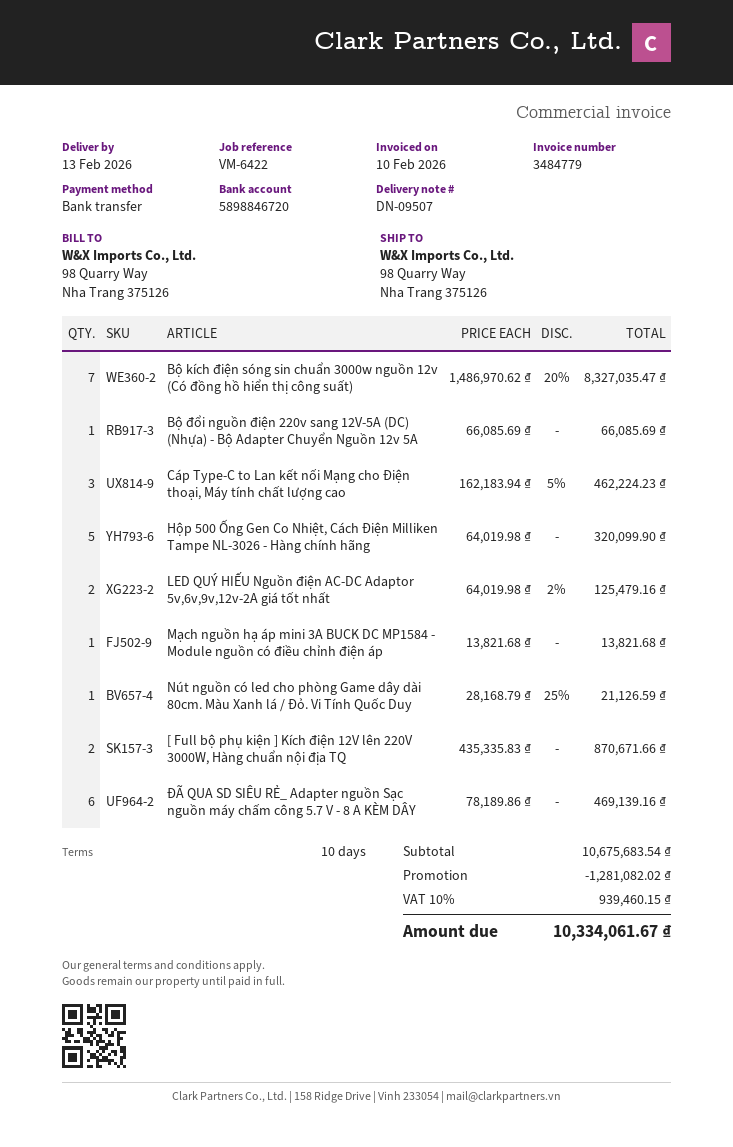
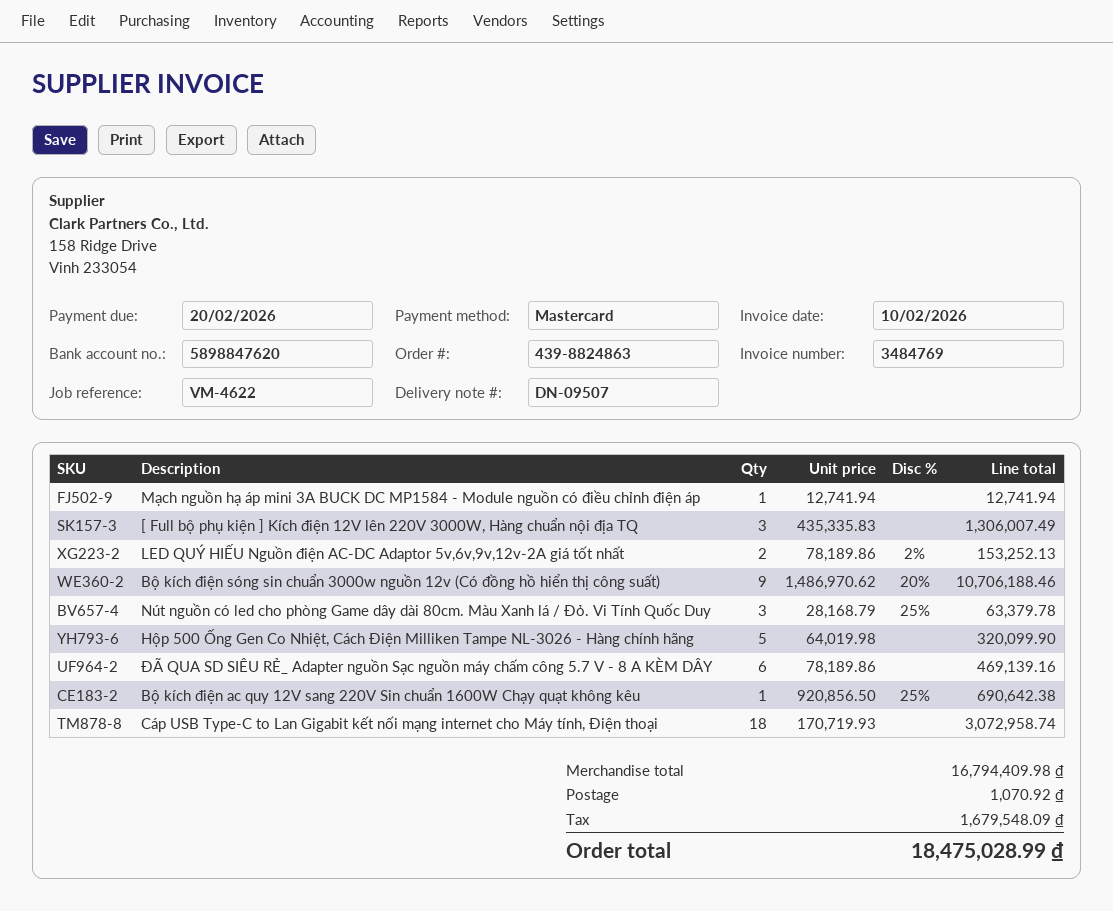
invoice number: 3484779 -> 3484769
reference: VM-6422 -> VM-4622
payment method: bank transfer -> Mastercard
bank account: 5898846720 -> 5898847620
Bộ kích điện sóng sin chuẩn 3000w nguồn 12v (Có đồng hồ hiển thị công suất): 7 x 1486970.62 - 20% = 8327035.47 -> 9 x 1486970.62 - 20% = 10706188.46
Bộ đổi nguồn điện 220v sang 12V-5A (DC) (Nhựa) - Bộ Adapter Chuyển Nguồn 12v 5A: 1 x 66085.69 = 66085.69 -> none
Cáp Type-C to Lan kết nối Mạng cho Điện thoại, Máy tính chất lượng cao: 3 x 162183.94 - 5% = 462224.23 -> none
LED QUÝ HIẾU Nguồn điện AC-DC Adaptor 5v,6v,9v,12v-2A giá tốt nhất: 2 x 64019.98 - 2% = 125479.16 -> 2 x 78189.86 - 2% = 153252.13
Mạch nguồn hạ áp mini 3A BUCK DC MP1584 - Module nguồn có điều chỉnh điện áp: 1 x 13821.68 = 13821.68 -> 1 x 12741.94 = 12741.94
Nút nguồn có led cho phòng Game dây dài 80cm. Màu Xanh lá / Đỏ. Vi Tính Quốc Duy: 1 x 28168.79 - 25% = 21126.59 -> 3 x 28168.79 - 25% = 63379.78
[ Full bộ phụ kiện ] Kích điện 12V lên 220V 3000W, Hàng chuẩn nội địa TQ: 2 x 435335.83 = 870671.66 -> 3 x 435335.83 = 1306007.49
Bộ kích điện ac quy 12V sang 220V Sin chuẩn 1600W Chạy quạt không kêu: none -> 1 x 920856.50 - 25% = 690642.38
Cáp USB Type-C to Lan Gigabit kết nối mạng internet cho Máy tính, Điện thoại: none -> 18 x 170719.93 = 3072958.74
subtotal: 10675683.54 -> 16794409.98
discount: 1281082.02 -> none
shipping: none -> 1070.92
tax: 939460.15 -> 1679548.09
total: 10334061.67 -> 18475028.99

